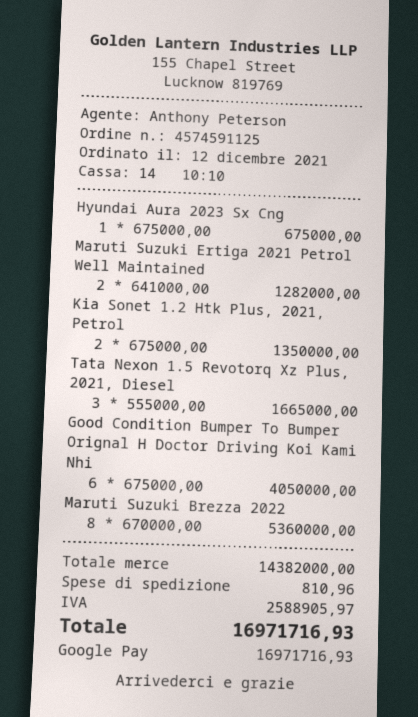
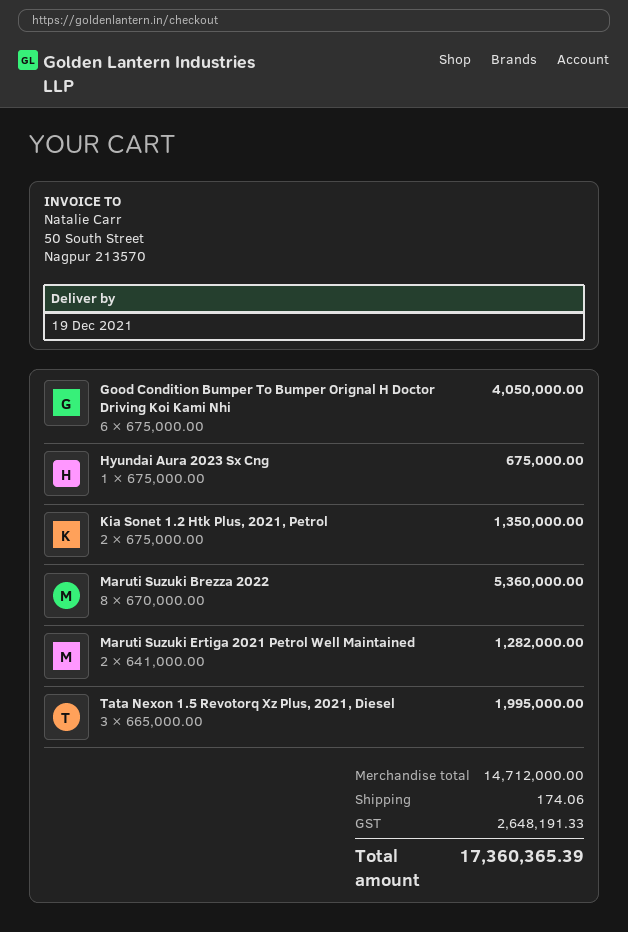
Tata Nexon 1.5 Revotorq Xz Plus, 2021, Diesel: 3 x 555000.00 = 1665000.00 -> 3 x 665000.00 = 1995000.00
subtotal: 14382000.00 -> 14712000.00
shipping: 810.96 -> 174.06
tax: 2588905.97 -> 2648191.33
total: 16971716.93 -> 17360365.39

